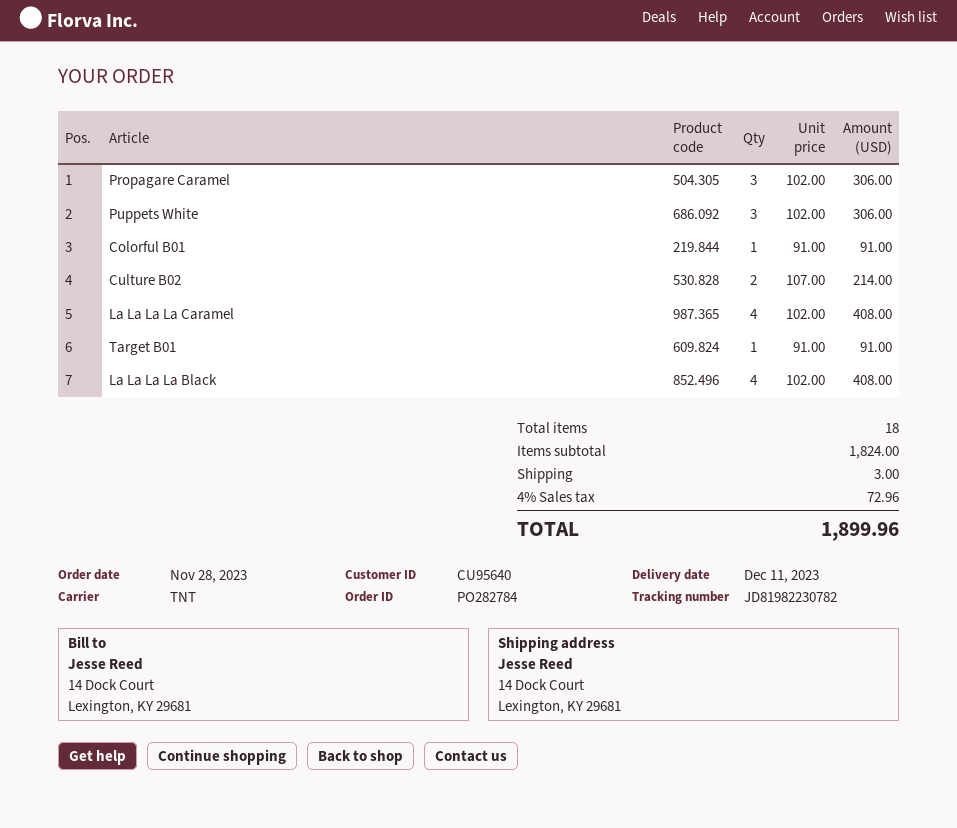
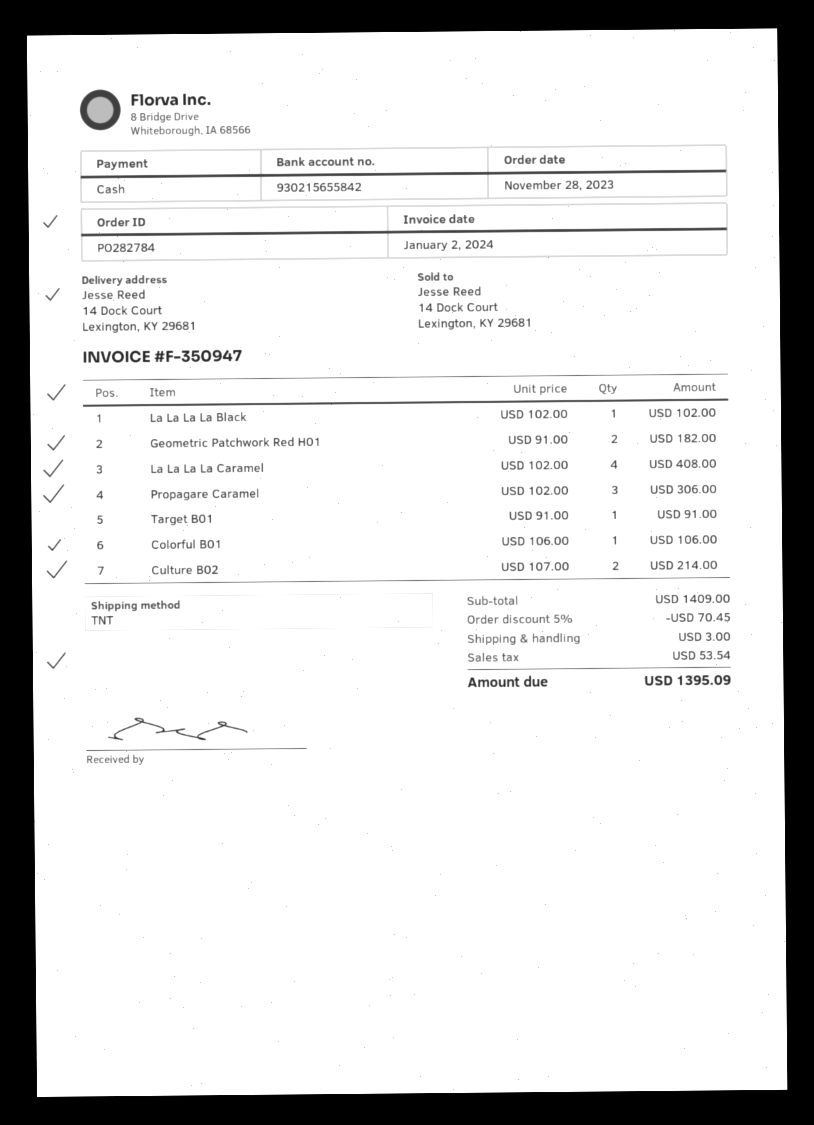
Puppets White: 3 x 102.00 = 306.00 -> none
Colorful B01: 1 x 91.00 = 91.00 -> 1 x 106.00 = 106.00
La La La La Black: 4 x 102.00 = 408.00 -> 1 x 102.00 = 102.00
Geometric Patchwork Red H01: none -> 2 x 91.00 = 182.00
subtotal: 1824.00 -> 1409.00
discount: none -> 5% = 70.45
tax: 72.96 -> 53.54
total: 1899.96 -> 1395.09

